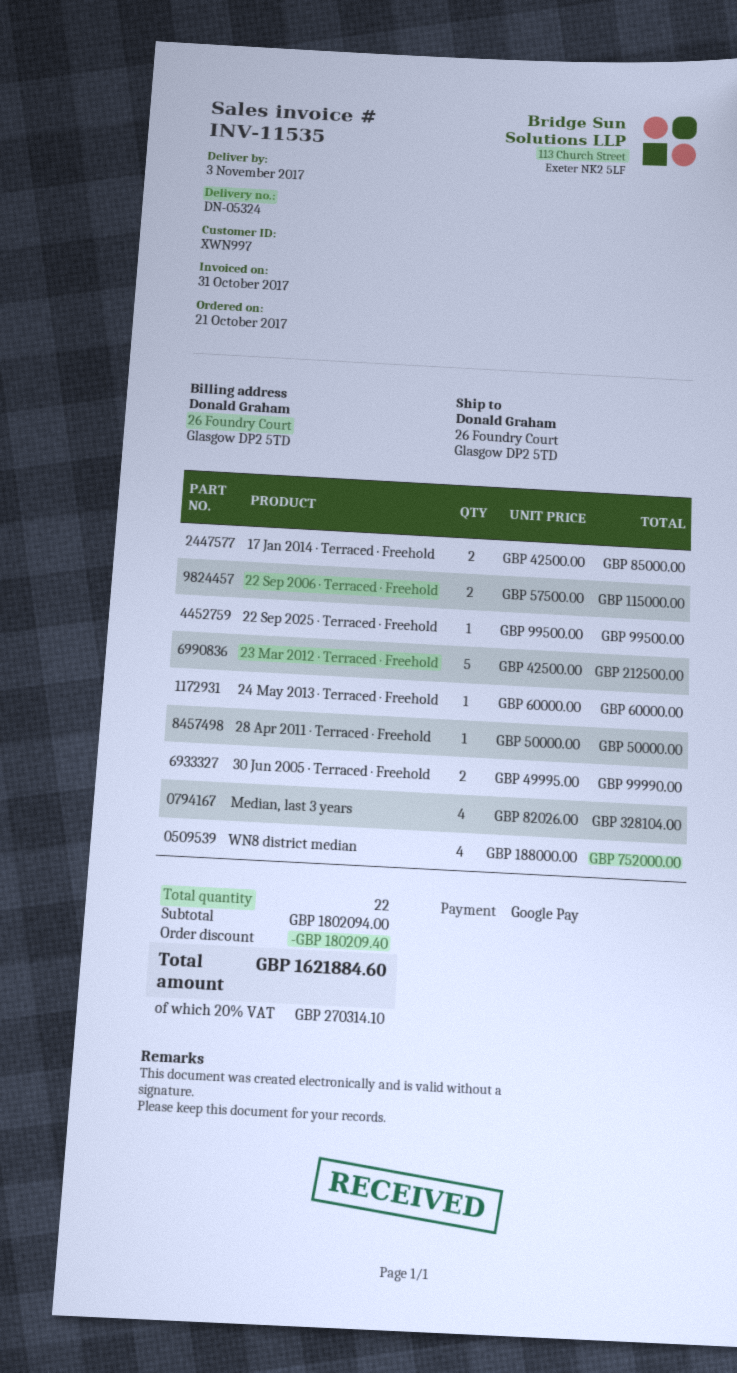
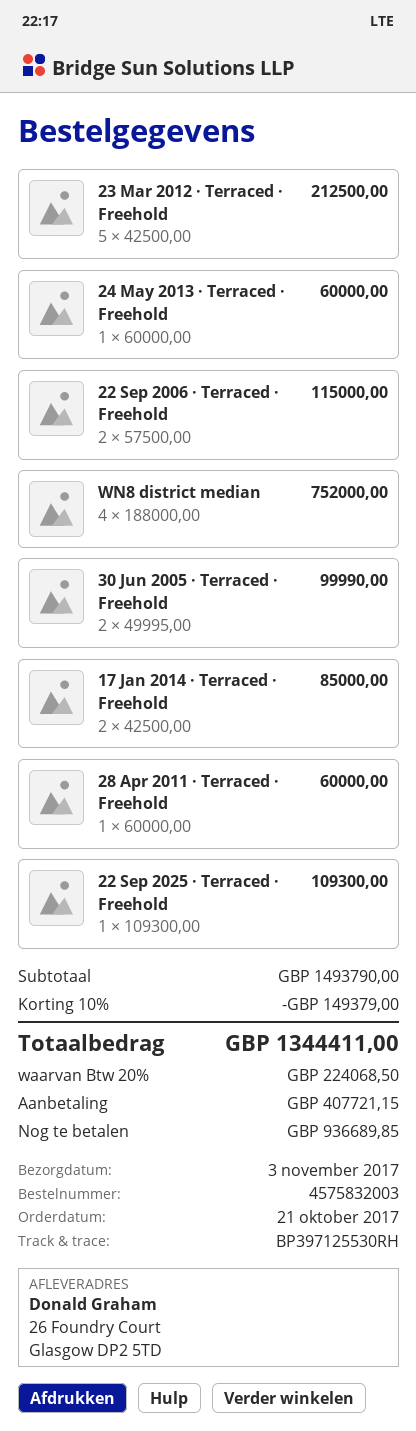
22 Sep 2025 · Terraced · Freehold: 1 x 99500.00 = 99500.00 -> 1 x 109300.00 = 109300.00
28 Apr 2011 · Terraced · Freehold: 1 x 50000.00 = 50000.00 -> 1 x 60000.00 = 60000.00
Median, last 3 years: 4 x 82026.00 = 328104.00 -> none
subtotal: 1802094.00 -> 1493790.00
discount: 180209.40 -> 149379.00
tax: 20% = 270314.10 -> 20% = 224068.50
total: 1621884.60 -> 1344411.00

